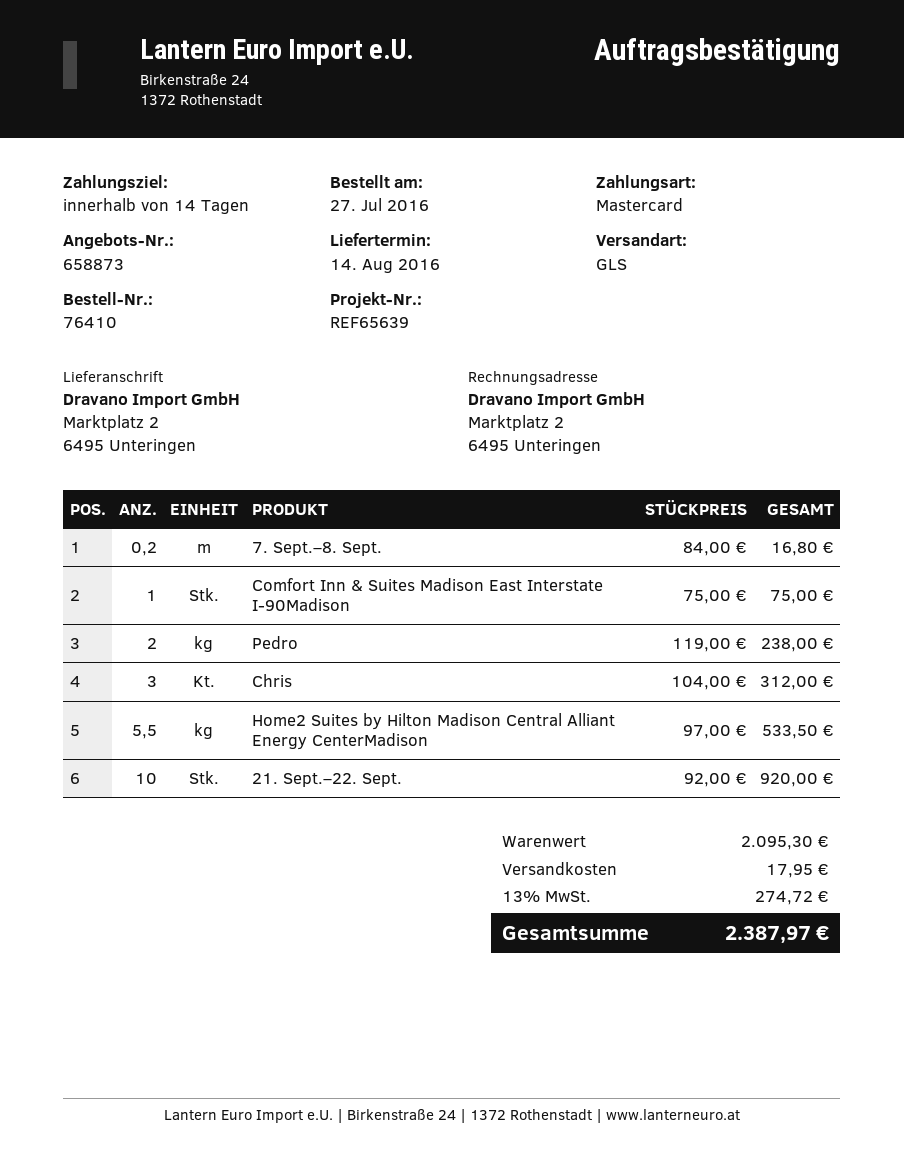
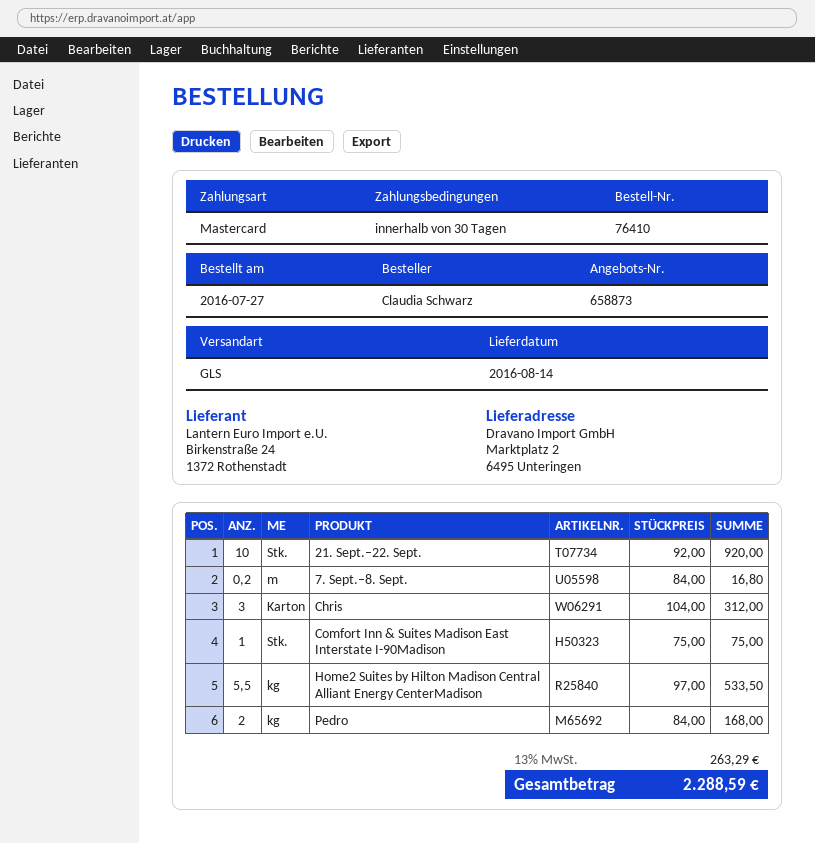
payment terms: 14 days -> 30 days
Pedro: 2 x 119.00 = 238.00 -> 2 x 84.00 = 168.00
shipping: 17.95 -> none
tax: 13% = 274.72 -> 13% = 263.29
total: 2387.97 -> 2288.59

